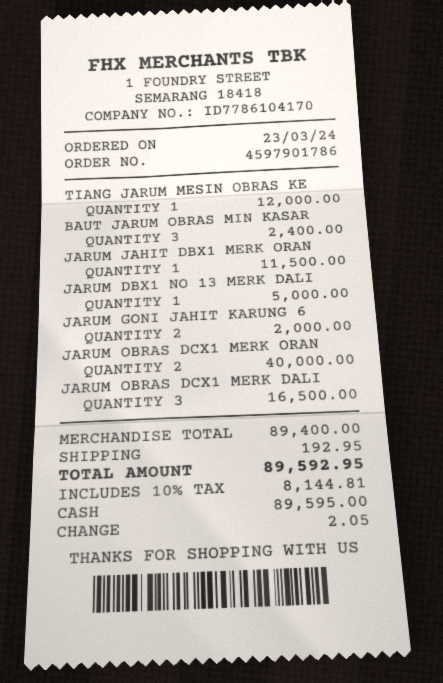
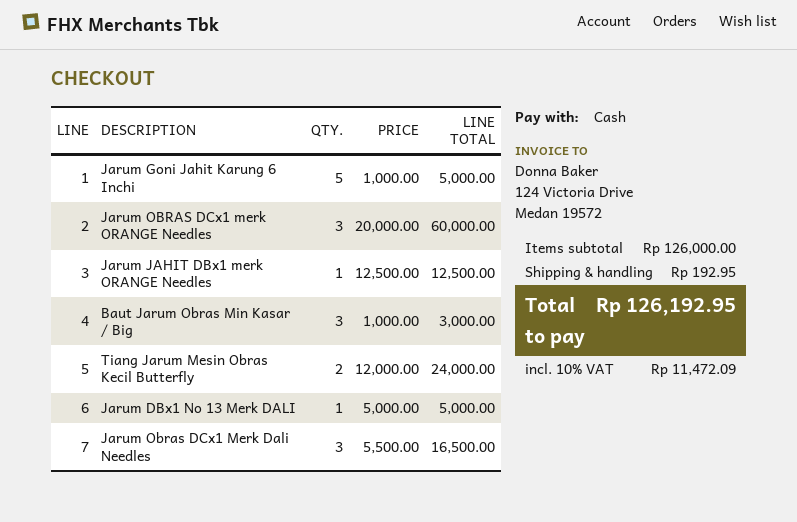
TIANG JARUM MESIN OBRAS KE: 1 for 12000.00 -> 2 for 24000.00
BAUT JARUM OBRAS MIN KASAR: 3 for 2400.00 -> 3 for 3000.00
JARUM JAHIT DBX1 MERK ORAN: 1 for 11500.00 -> 1 for 12500.00
JARUM GONI JAHIT KARUNG 6: 2 for 2000.00 -> 5 for 5000.00
JARUM OBRAS DCX1 MERK ORAN: 2 for 40000.00 -> 3 for 60000.00
subtotal: 89400.00 -> 126000.00
tax: 10% = 8144.81 -> 10% = 11472.09
total: 89592.95 -> 126192.95

